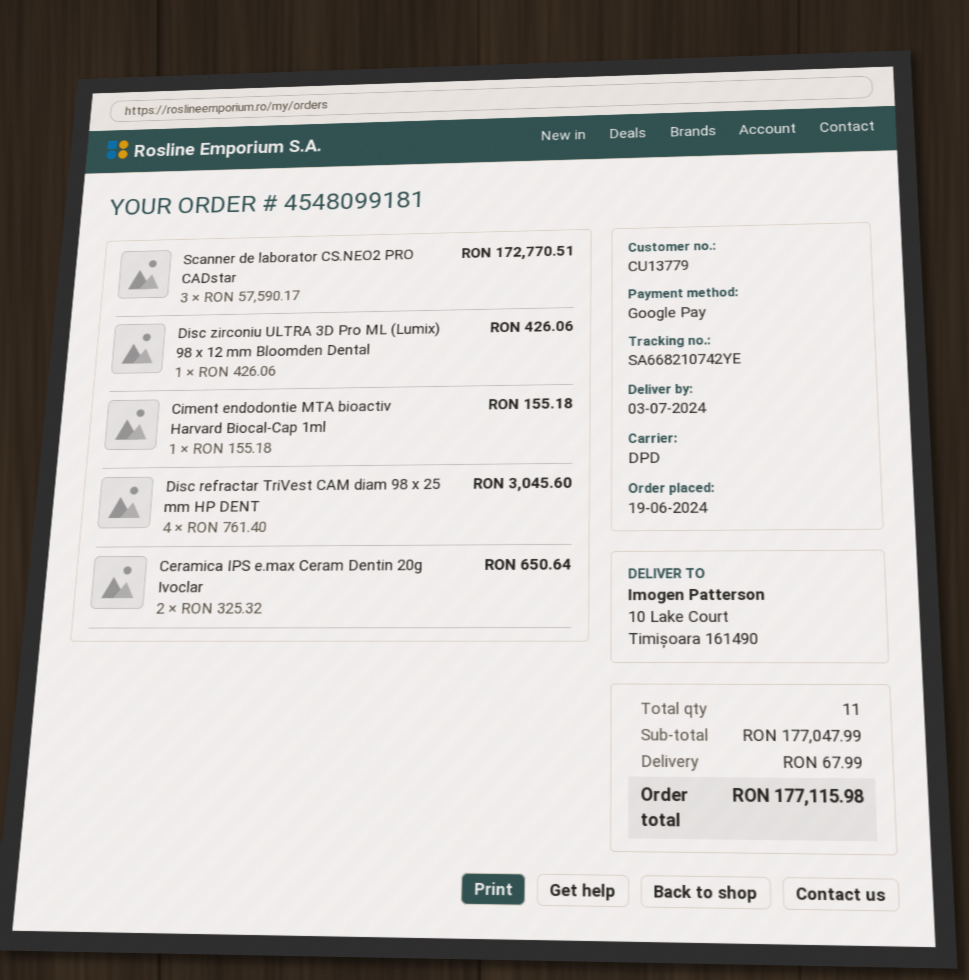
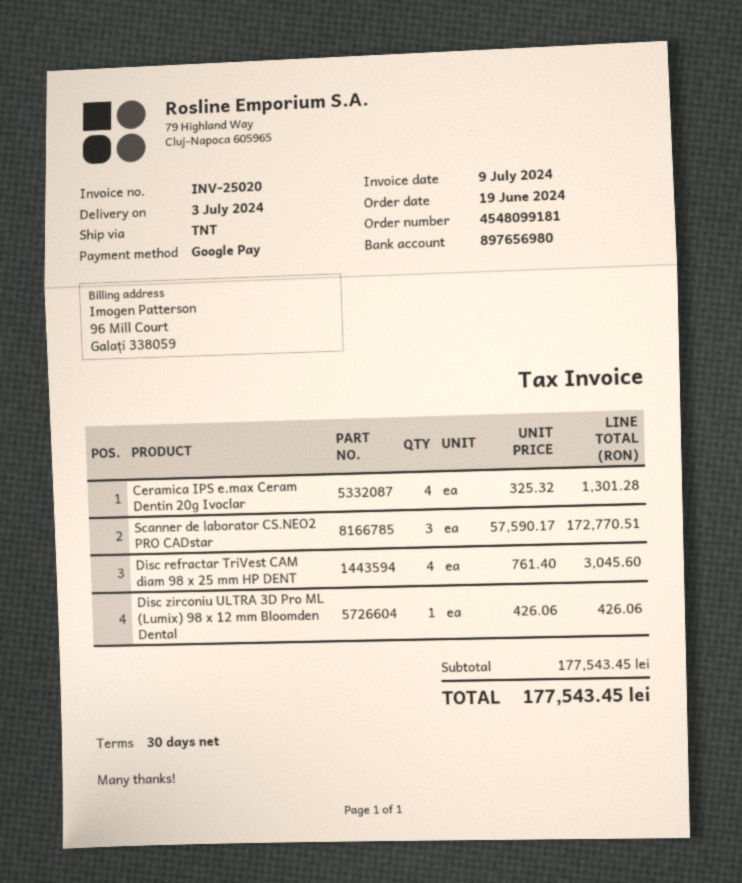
shipping method: DPD -> TNT
Ciment endodontie MTA bioactiv Harvard Biocal-Cap 1ml: 1 x 155.18 = 155.18 -> none
Ceramica IPS e.max Ceram Dentin 20g Ivoclar: 2 x 325.32 = 650.64 -> 4 x 325.32 = 1301.28
subtotal: 177047.99 -> 177543.45
shipping: 67.99 -> none
total: 177115.98 -> 177543.45

